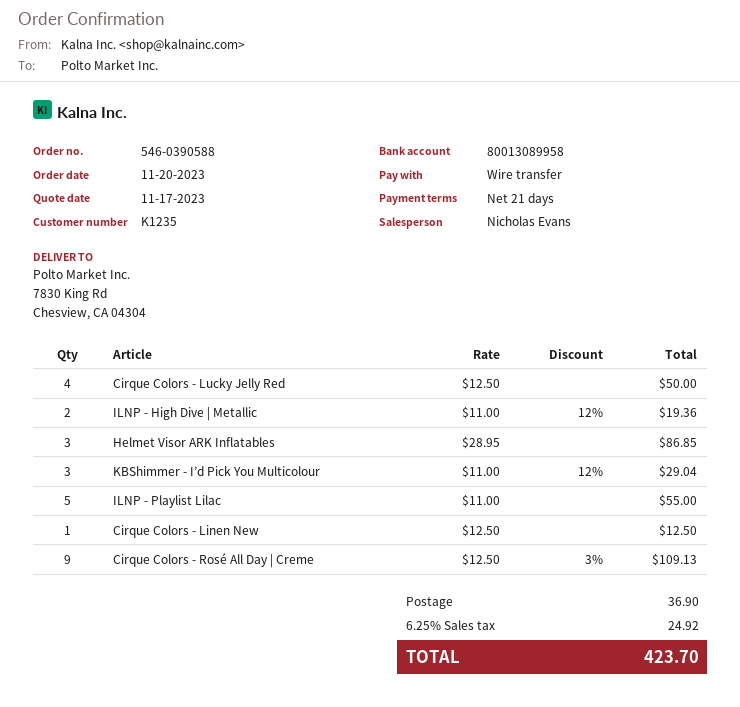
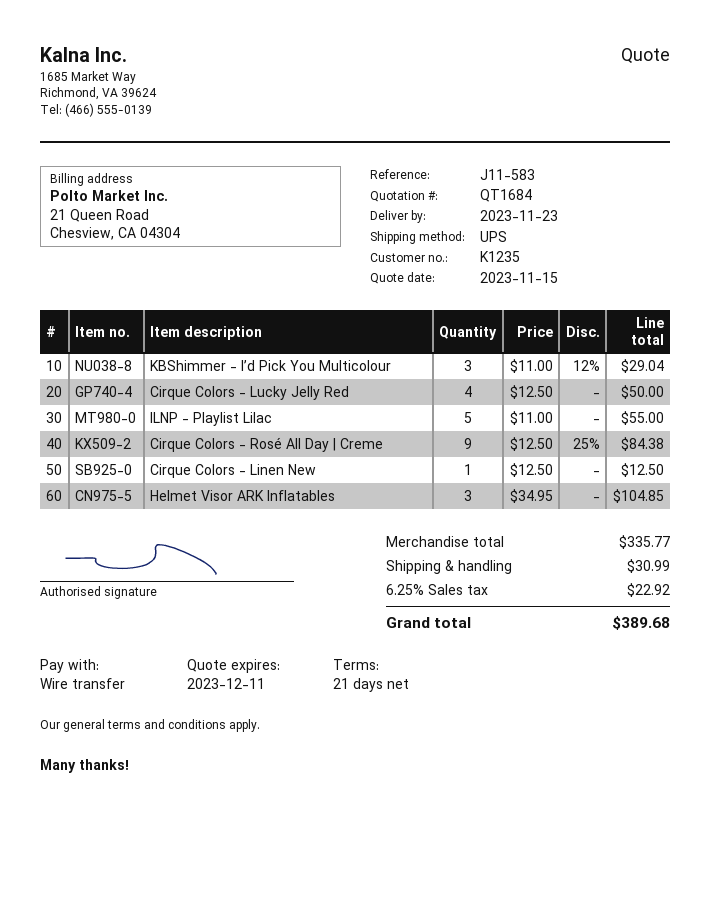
quote date: 2023-11-17 -> 2023-11-15
ILNP - High Dive | Metallic: 2 x 11.00 - 12% = 19.36 -> none
Helmet Visor ARK Inflatables: 3 x 28.95 = 86.85 -> 3 x 34.95 = 104.85
Cirque Colors - Rosé All Day | Creme: 9 x 12.50 - 3% = 109.13 -> 9 x 12.50 - 25% = 84.38
shipping: 36.90 -> 30.99
tax: 6.25% = 24.92 -> 6.25% = 22.92
total: 423.70 -> 389.68

